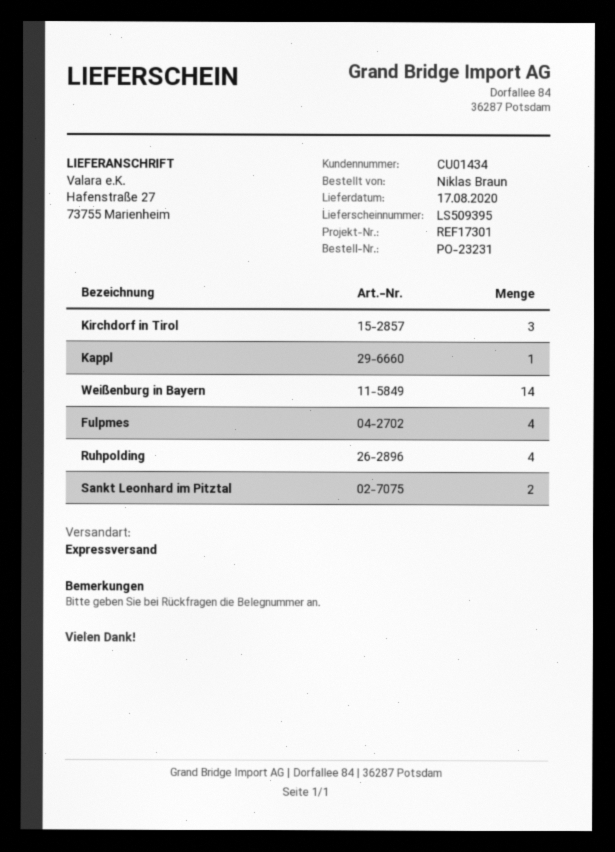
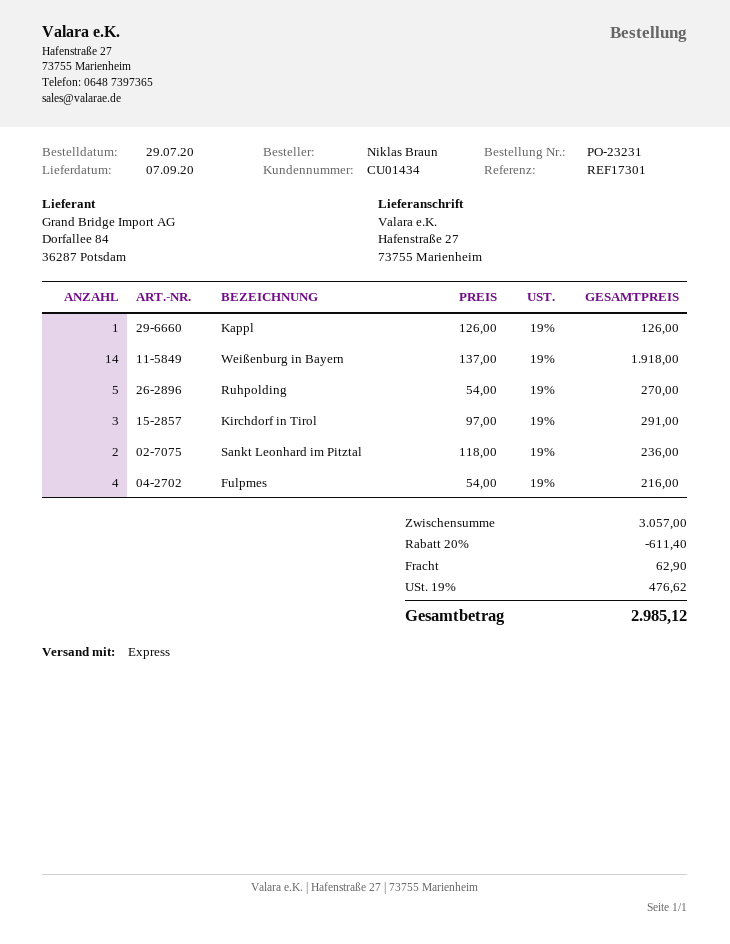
delivery date: 2020-08-17 -> 2020-09-07
Ruhpolding: 4 -> 5

